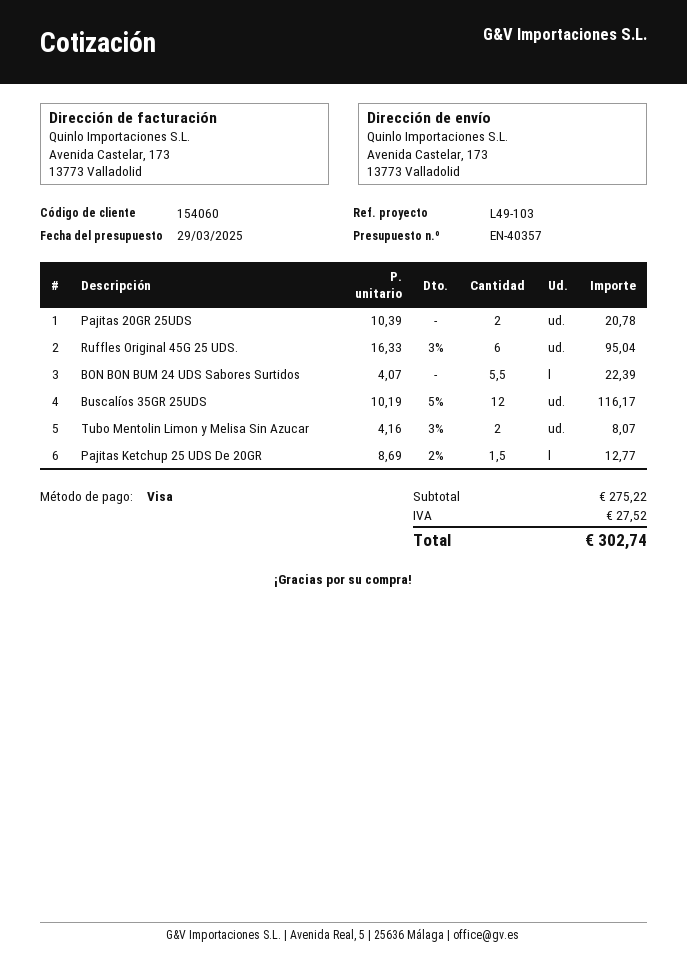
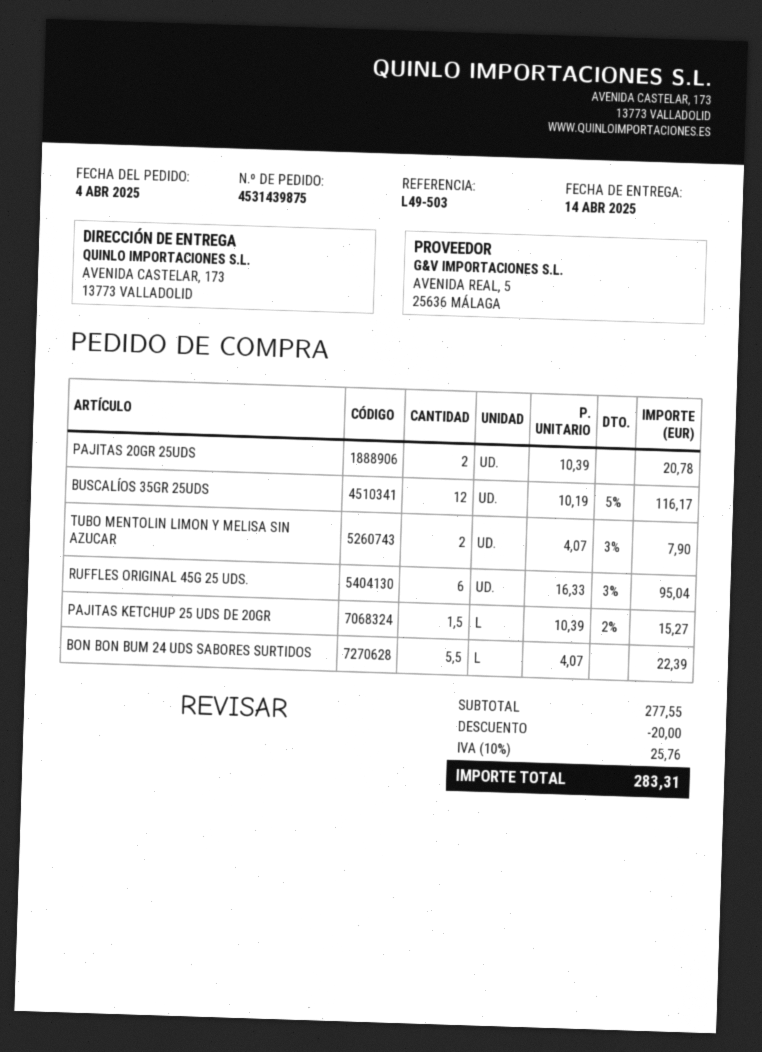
reference: L49-103 -> L49-503
Tubo Mentolin Limon y Melisa Sin Azucar: 2 x 4.16 - 3% = 8.07 -> 2 x 4.07 - 3% = 7.90
Pajitas Ketchup 25 UDS De 20GR: 1.5 x 8.69 - 2% = 12.77 -> 1.5 x 10.39 - 2% = 15.27
subtotal: 275.22 -> 277.55
discount: none -> 20.00
tax: 27.52 -> 25.76
total: 302.74 -> 283.31

